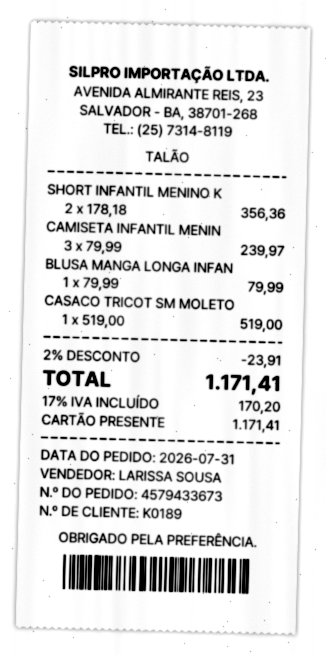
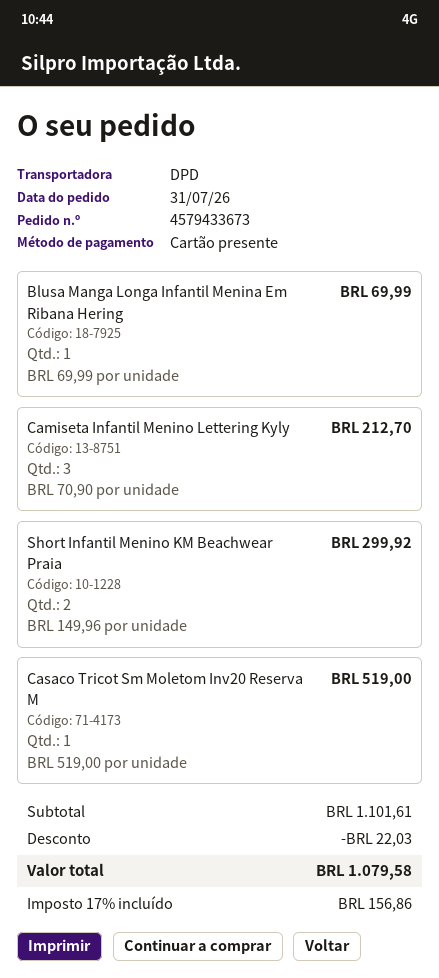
SHORT INFANTIL MENINO K: 2 x 178.18 = 356.36 -> 2 x 149.96 = 299.92
CAMISETA INFANTIL MENIN: 3 x 79.99 = 239.97 -> 3 x 70.90 = 212.70
BLUSA MANGA LONGA INFAN: 1 x 79.99 = 79.99 -> 1 x 69.99 = 69.99
discount: 23.91 -> 22.03
tax: 17% = 170.20 -> 17% = 156.86
total: 1171.41 -> 1079.58

